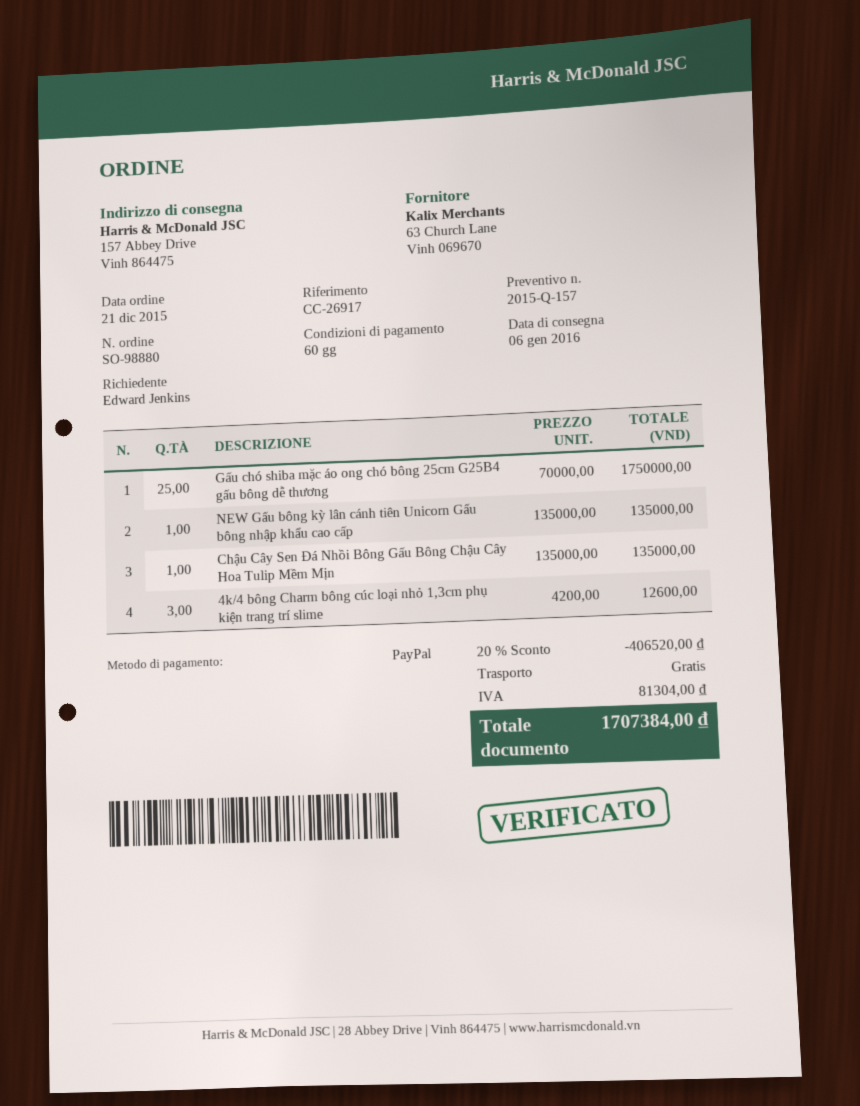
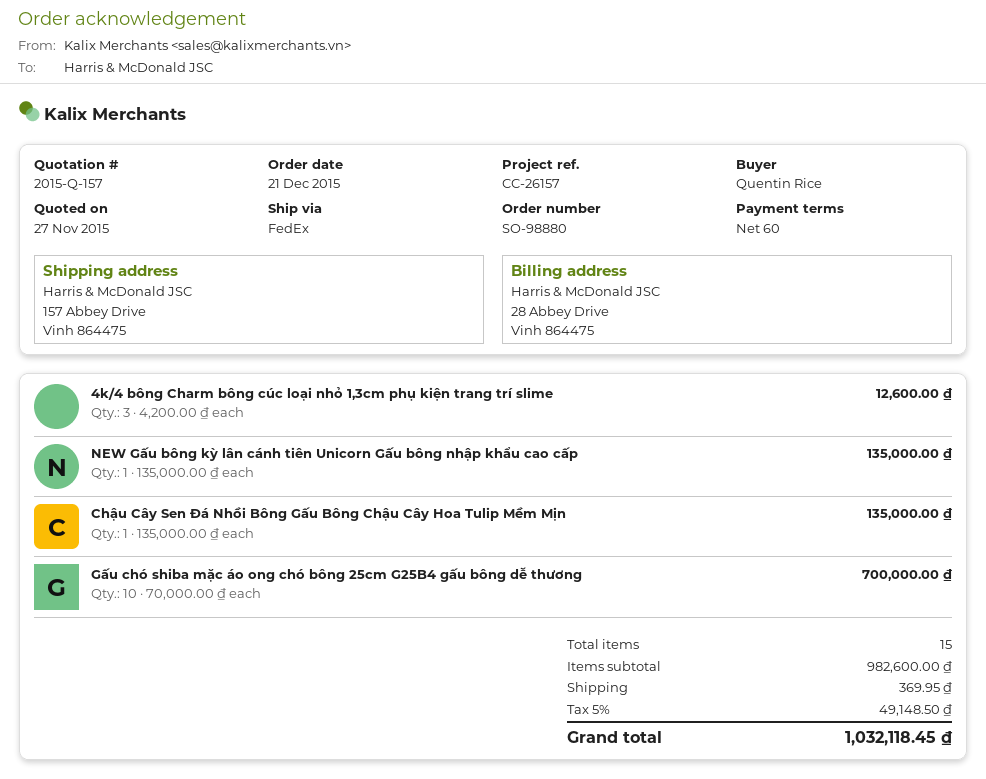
reference: CC-26917 -> CC-26157
ordered by: Edward Jenkins -> Quentin Rice
Gấu chó shiba mặc áo ong chó bông 25cm G25B4 gấu bông dễ thương: 25 x 70000.00 = 1750000.00 -> 10 x 70000.00 = 700000.00
discount: 20% = 406520.00 -> none
shipping: 0.00 -> 369.95
tax: 81304.00 -> 49148.50
total: 1707384.00 -> 1032118.45

